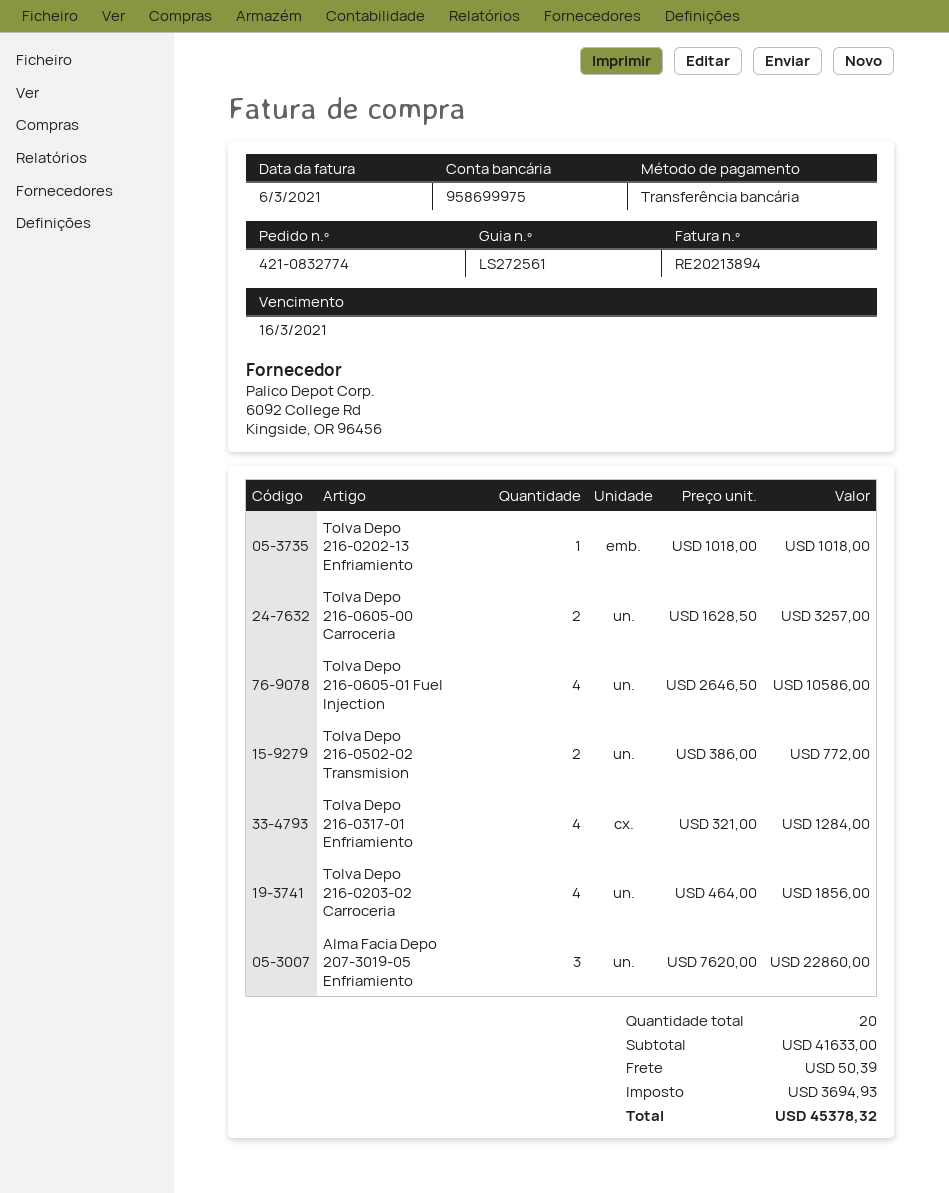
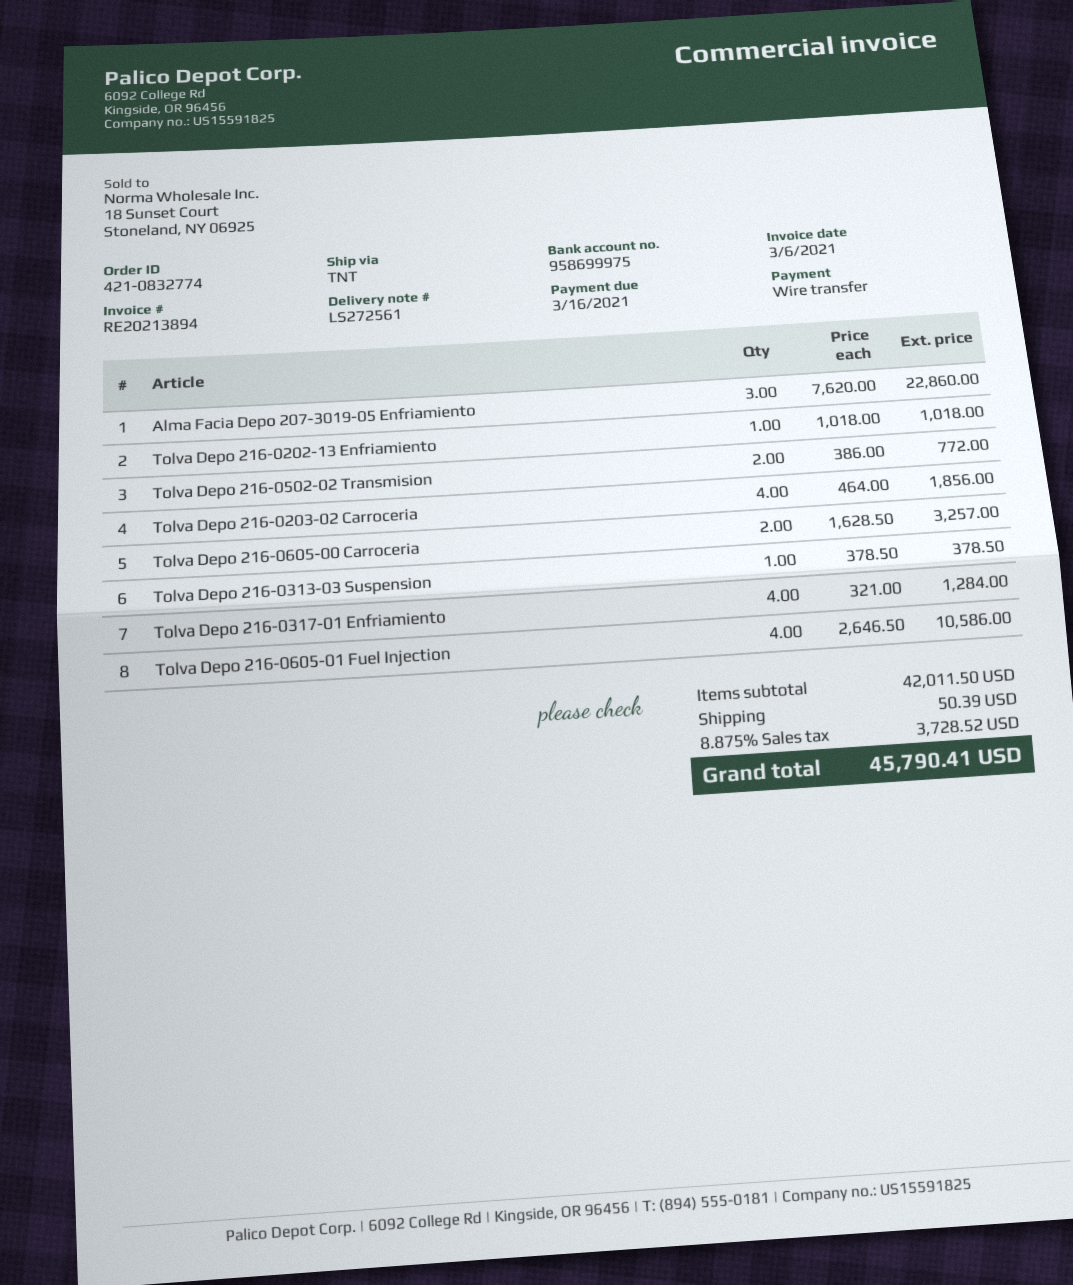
Tolva Depo 216-0313-03 Suspension: none -> 1 x 378.50 = 378.50
subtotal: 41633.00 -> 42011.50
tax: 3694.93 -> 3728.52
total: 45378.32 -> 45790.41

